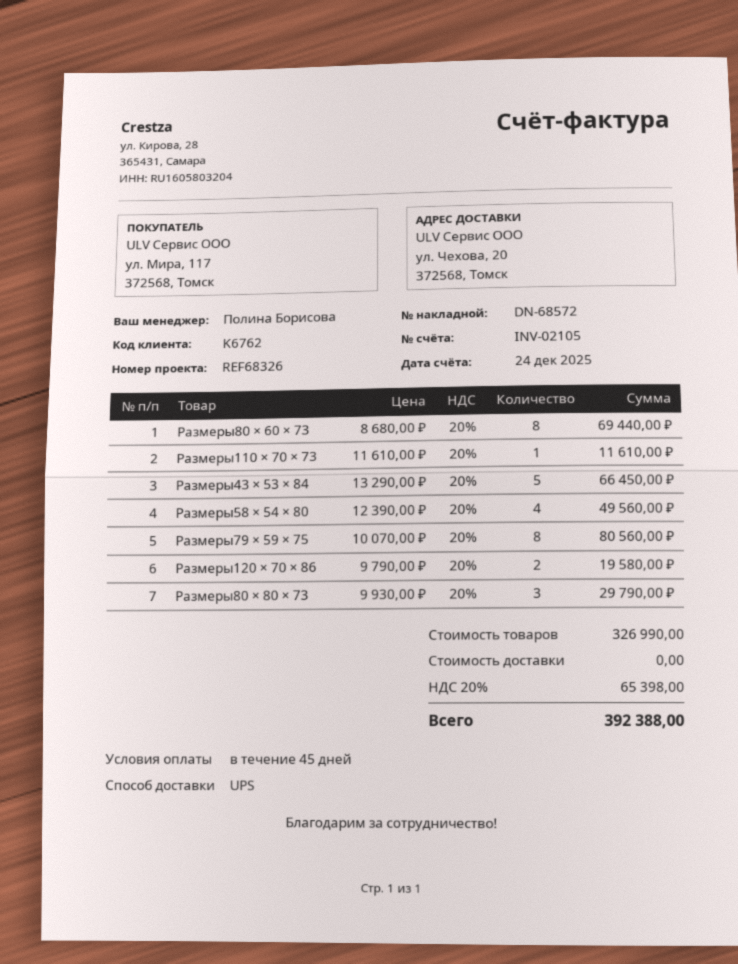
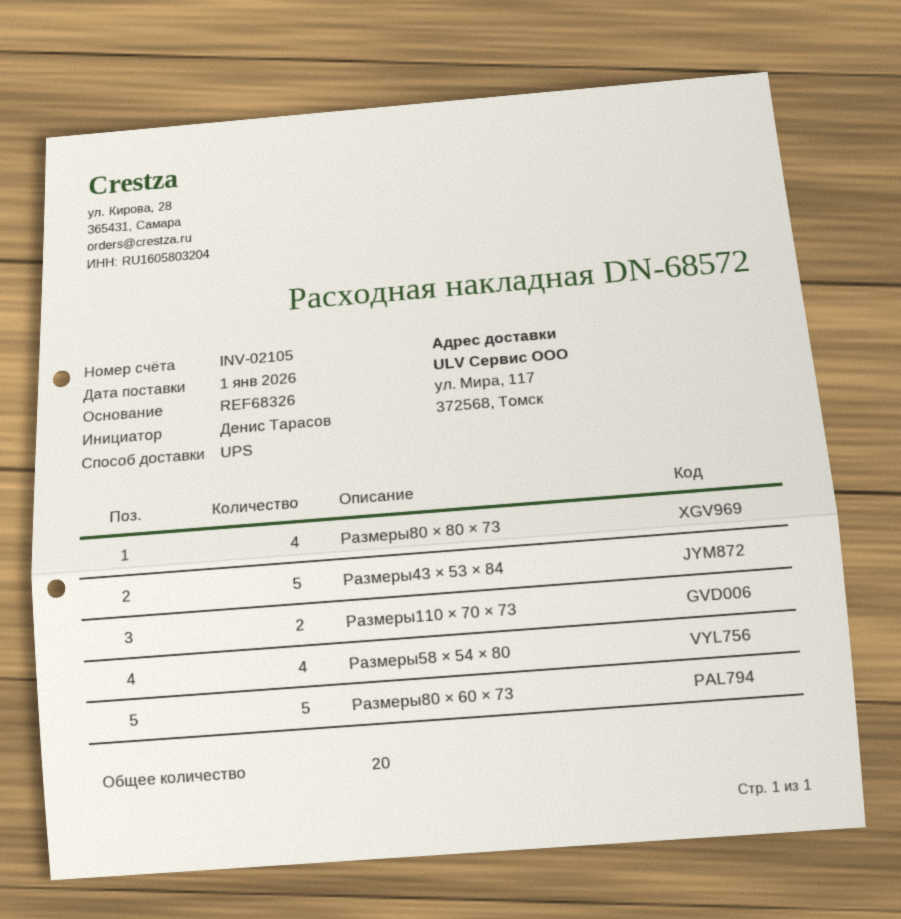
ship to: ул. Чехова, 20, 372568, Томск -> ул. Мира, 117, 372568, Томск
Размеры80 × 60 × 73: 8 -> 5
Размеры110 × 70 × 73: 1 -> 2
Размеры79 × 59 × 75: 8 -> none
Размеры120 × 70 × 86: 2 -> none
Размеры80 × 80 × 73: 3 -> 4

